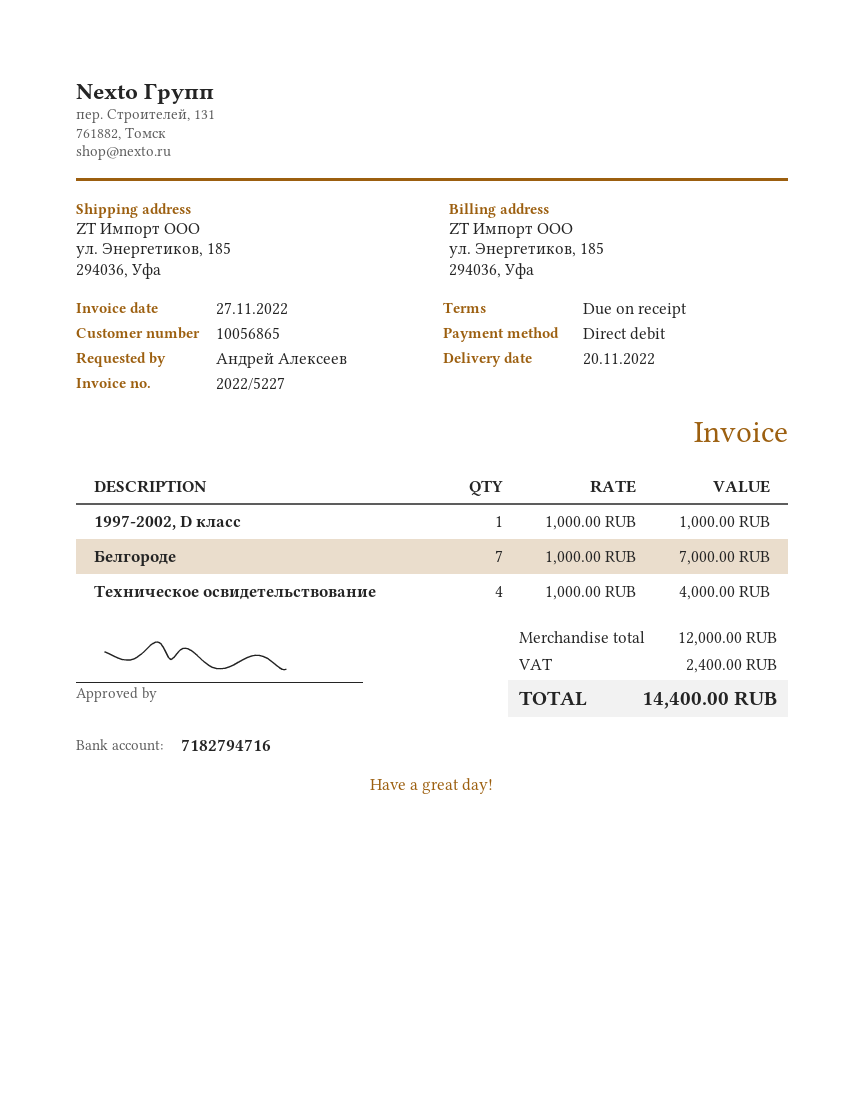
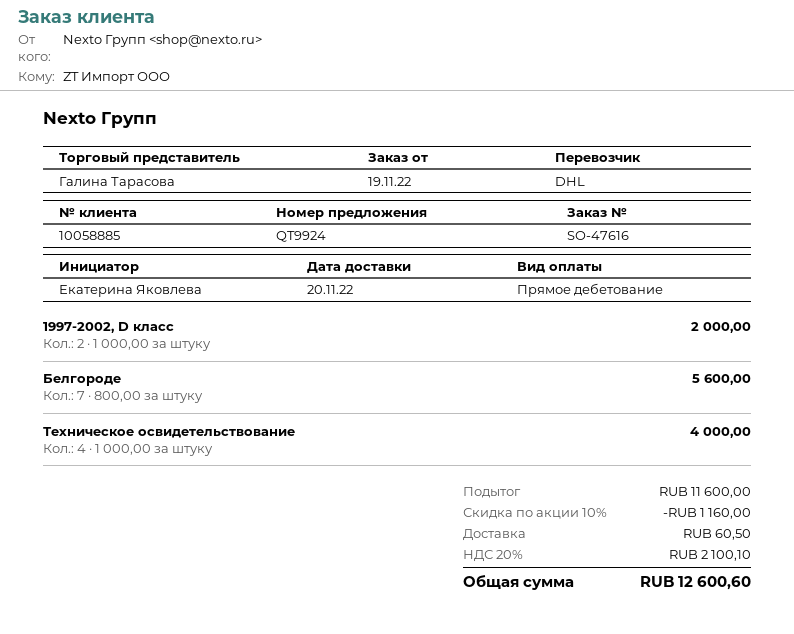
customer number: 10056865 -> 10058885
ordered by: Андрей Алексеев -> Екатерина Яковлева
1997-2002, D класс: 1 x 1000.00 = 1000.00 -> 2 x 1000.00 = 2000.00
Белгороде: 7 x 1000.00 = 7000.00 -> 7 x 800.00 = 5600.00
subtotal: 12000.00 -> 11600.00
discount: none -> 10% = 1160.00
shipping: none -> 60.50
tax: 2400.00 -> 2100.10
total: 14400.00 -> 12600.60

